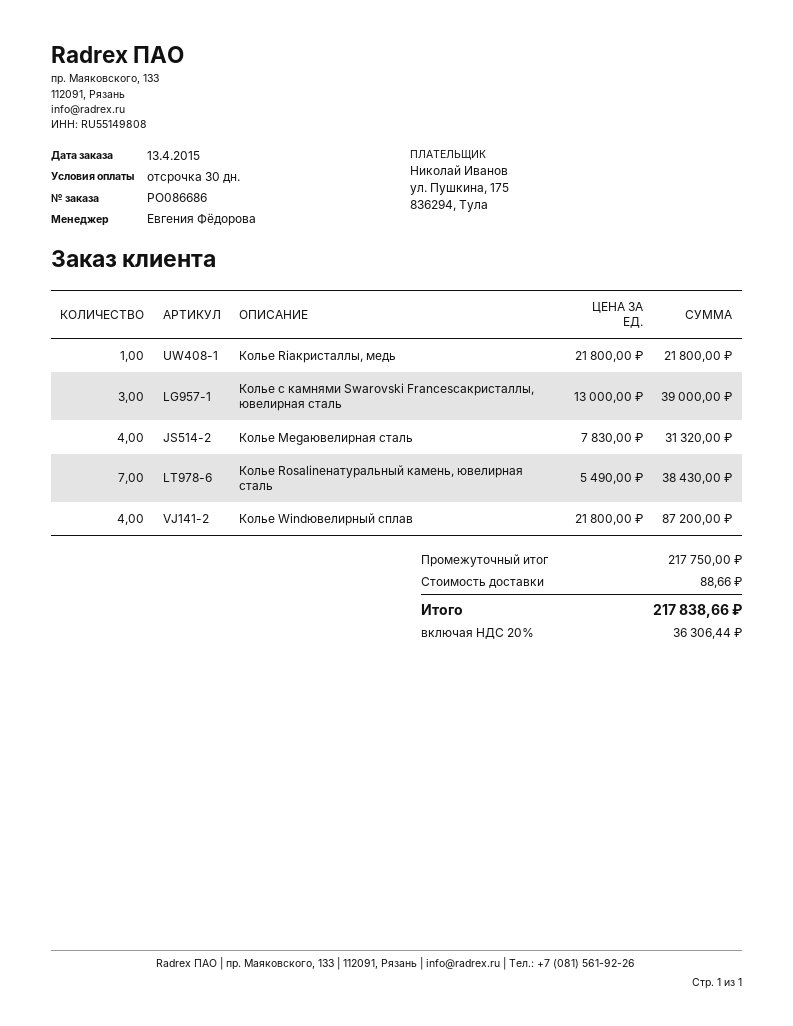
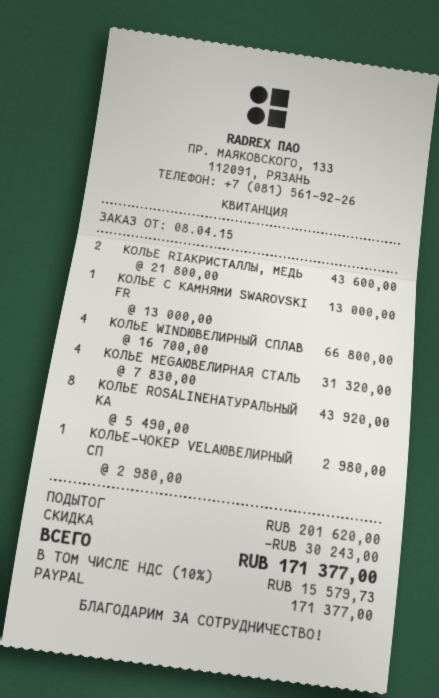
order date: 2015-04-13 -> 2015-04-08
Колье Riaкристаллы, медь: 1 x 21800.00 = 21800.00 -> 2 x 21800.00 = 43600.00
Колье с камнями Swarovski Francescaкристаллы, ювелирная сталь: 3 x 13000.00 = 39000.00 -> 1 x 13000.00 = 13000.00
Колье Rosalineнатуральный камень, ювелирная сталь: 7 x 5490.00 = 38430.00 -> 8 x 5490.00 = 43920.00
Колье Windювелирный сплав: 4 x 21800.00 = 87200.00 -> 4 x 16700.00 = 66800.00
КОЛЬЕ-ЧОКЕР VELAЮВЕЛИРНЫЙ СП: none -> 1 x 2980.00 = 2980.00
subtotal: 217750.00 -> 201620.00
discount: none -> 30243.00
shipping: 88.66 -> none
tax: 20% = 36306.44 -> 10% = 15579.73
total: 217838.66 -> 171377.00

